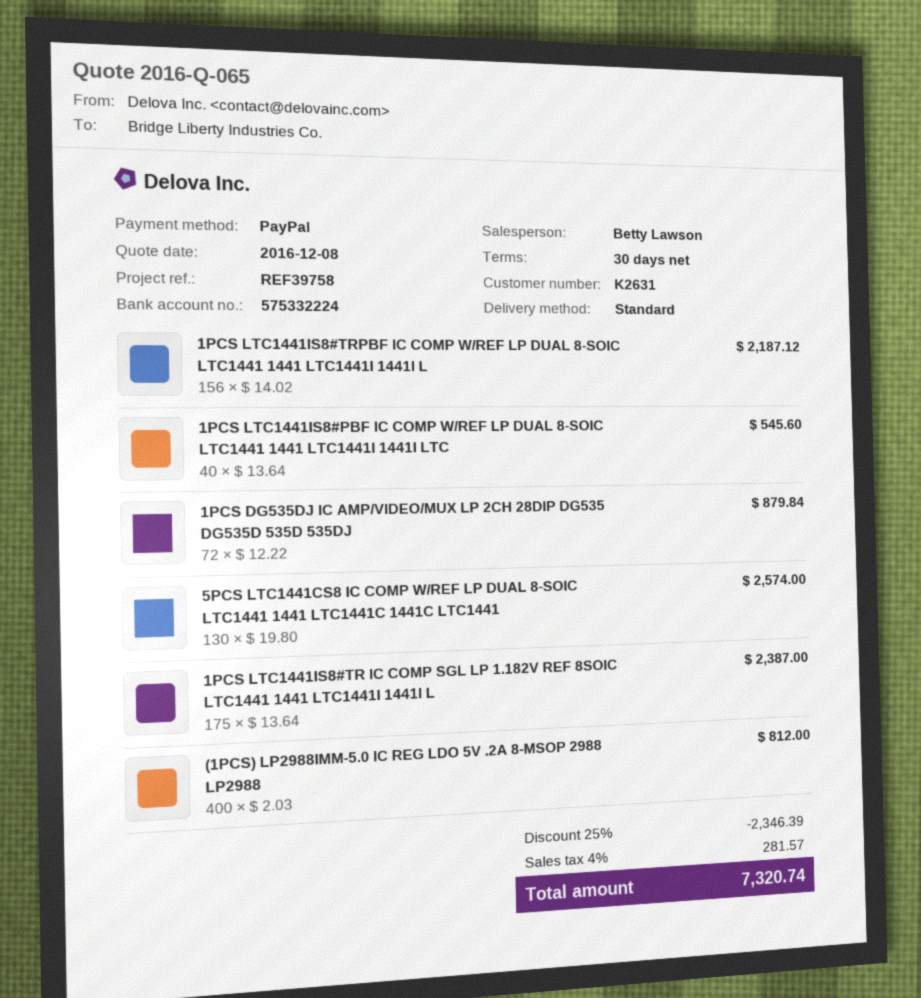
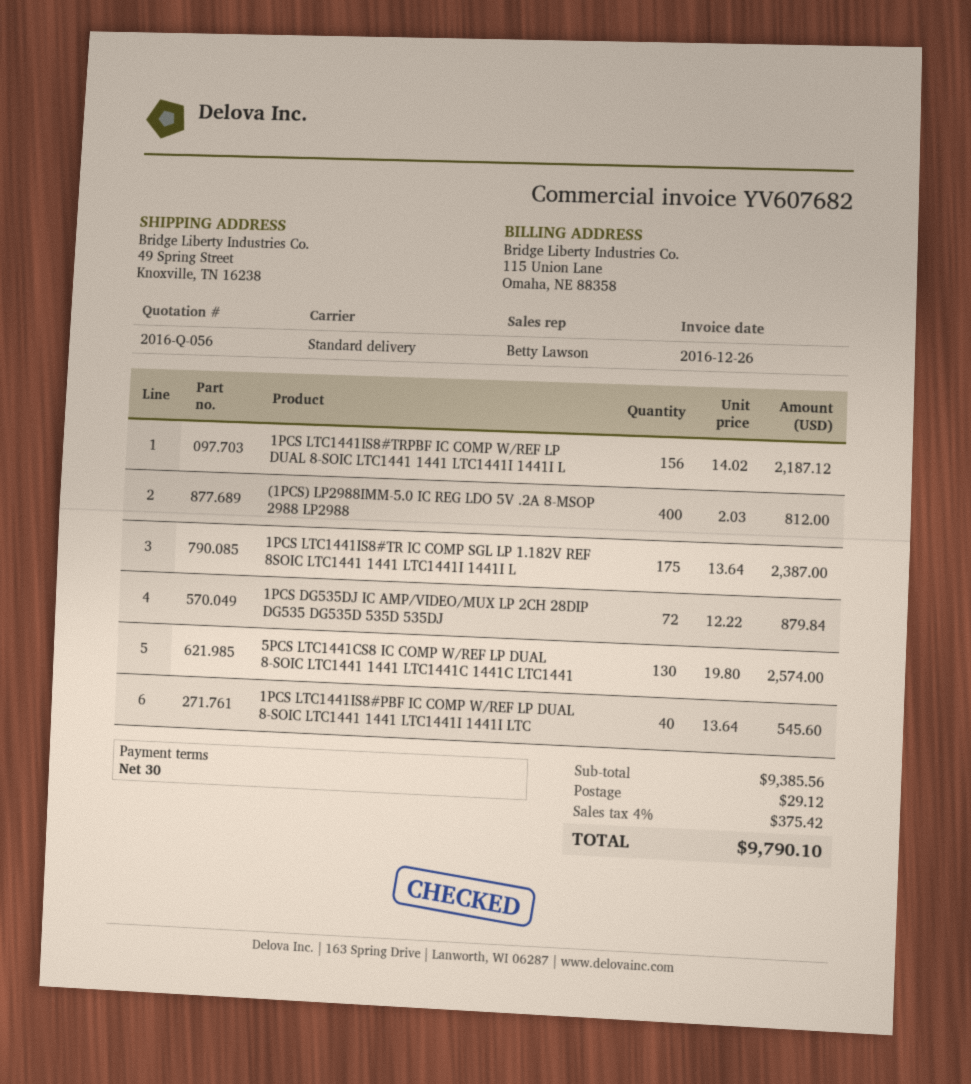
quote number: 2016-Q-065 -> 2016-Q-056
discount: 25% = 2346.39 -> none
shipping: none -> 29.12
tax: 4% = 281.57 -> 4% = 375.42
total: 7320.74 -> 9790.10

